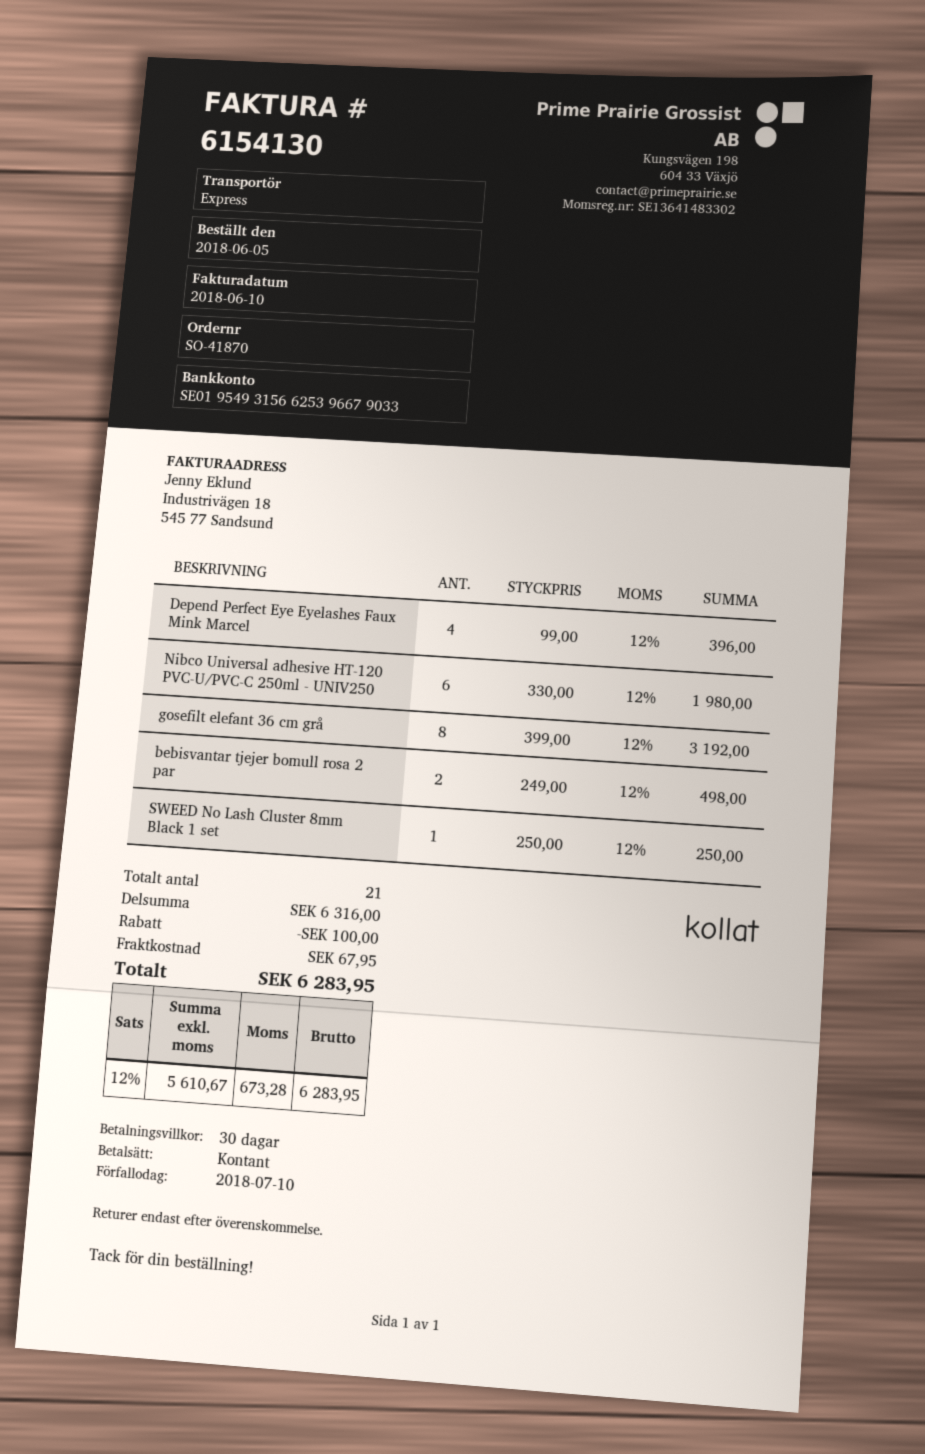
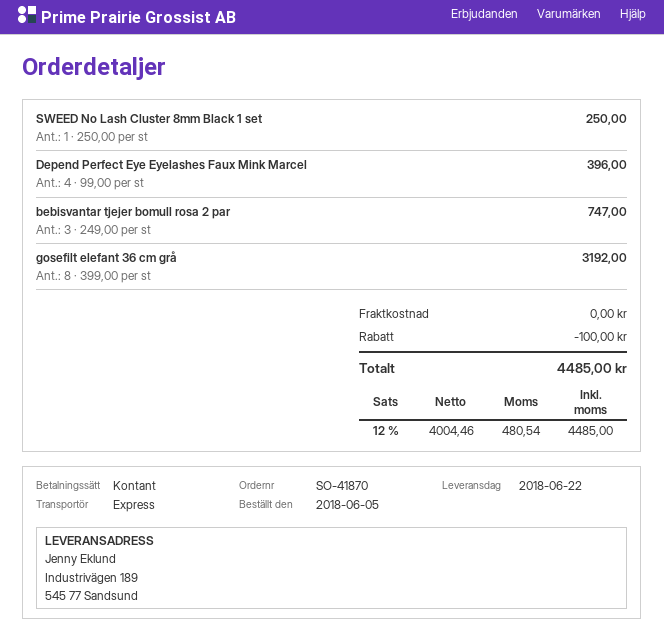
Nibco Universal adhesive HT-120 PVC-U/PVC-C 250ml - UNIV250: 6 x 330.00 = 1980.00 -> none
bebisvantar tjejer bomull rosa 2 par: 2 x 249.00 = 498.00 -> 3 x 249.00 = 747.00
shipping: 67.95 -> 0.00
net: 5610.67 -> 4004.46
tax: 12% = 673.28 -> 12% = 480.54
total: 6283.95 -> 4485.00

